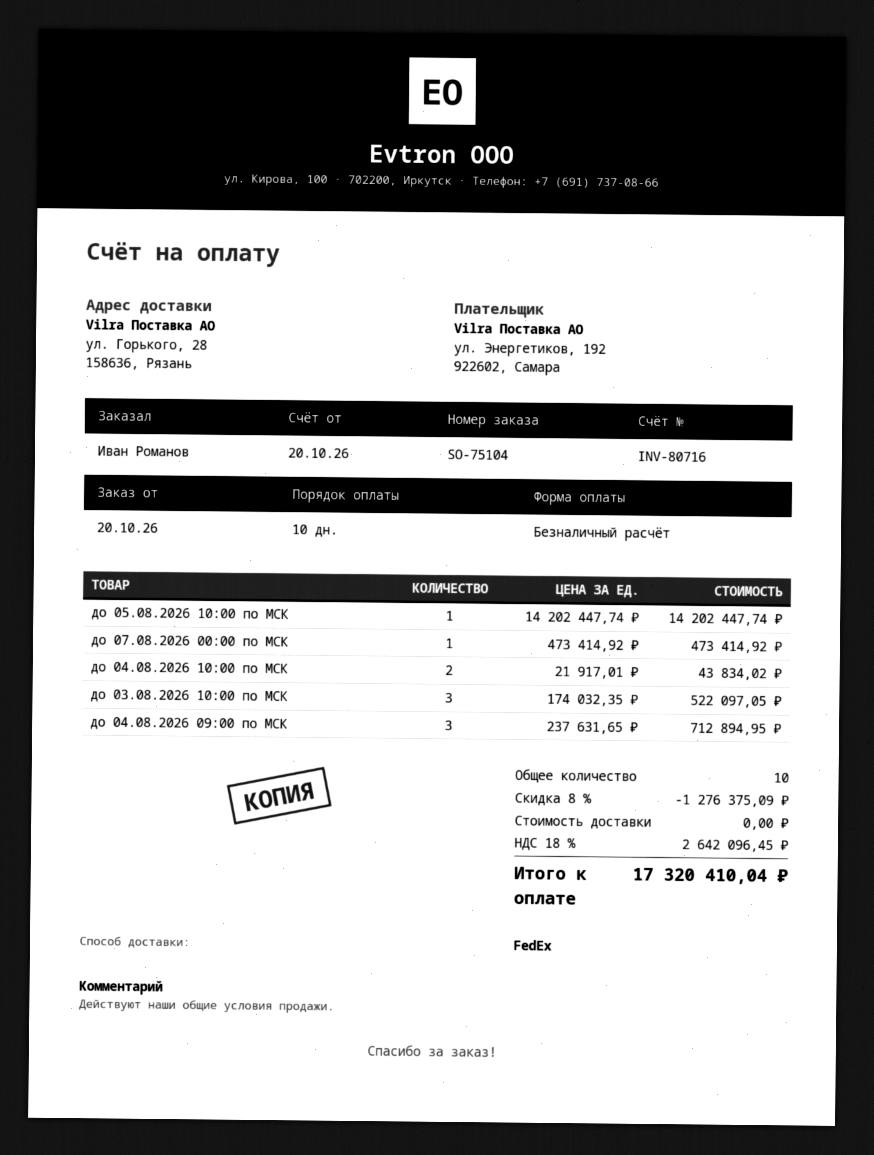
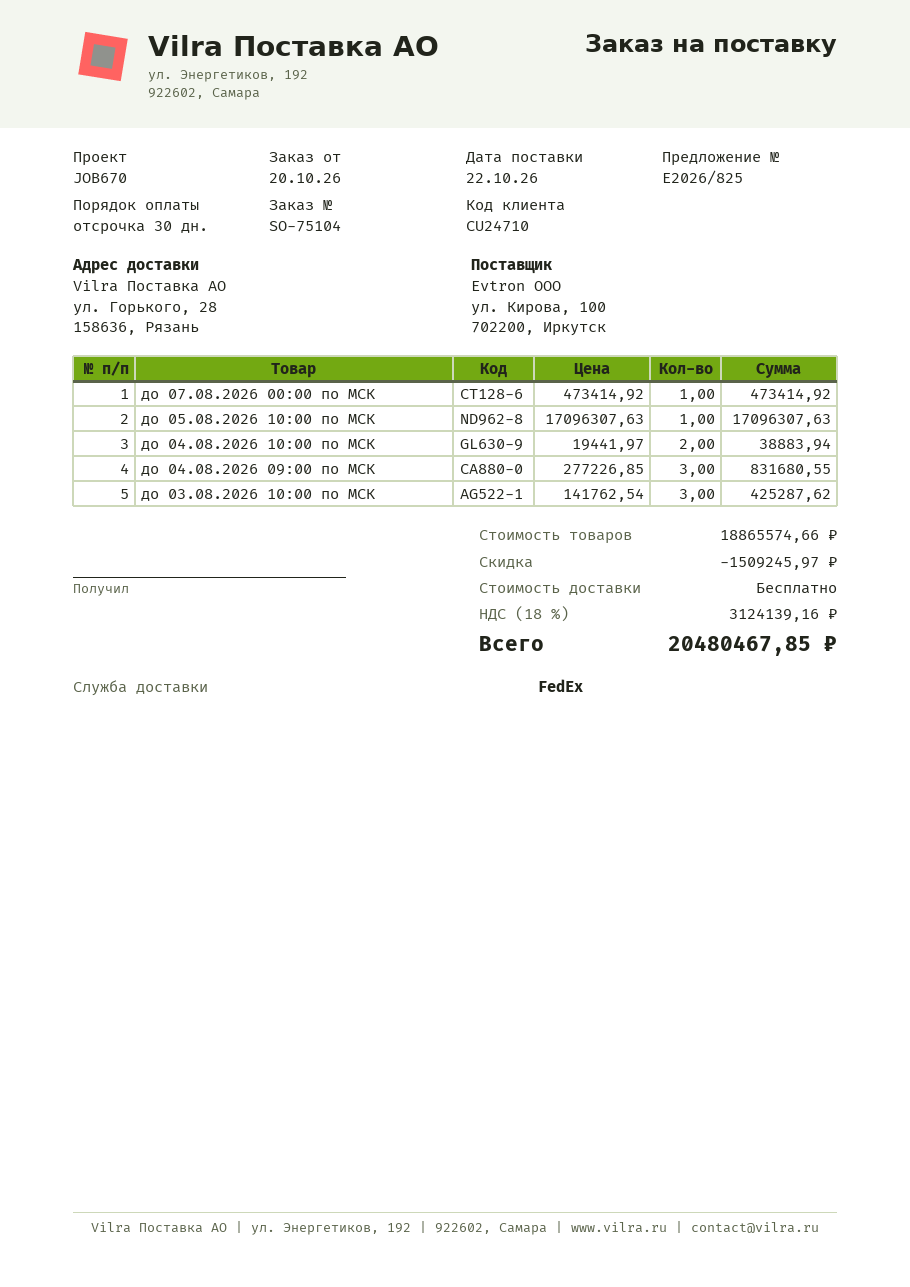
payment terms: 10 days -> 30 days
до 05.08.2026 10:00 по МСК: 1 x 14202447.74 = 14202447.74 -> 1 x 17096307.63 = 17096307.63
до 04.08.2026 10:00 по МСК: 2 x 21917.01 = 43834.02 -> 2 x 19441.97 = 38883.94
до 03.08.2026 10:00 по МСК: 3 x 174032.35 = 522097.05 -> 3 x 141762.54 = 425287.62
до 04.08.2026 09:00 по МСК: 3 x 237631.65 = 712894.95 -> 3 x 277226.85 = 831680.55
discount: 1276375.09 -> 1509245.97
tax: 18% = 2642096.45 -> 18% = 3124139.16
total: 17320410.04 -> 20480467.85

